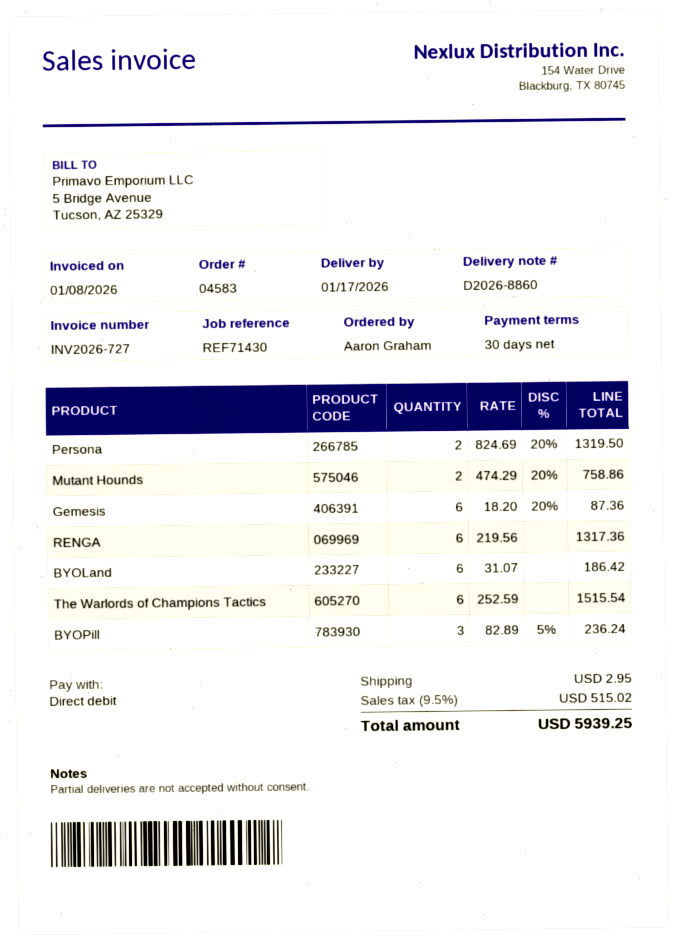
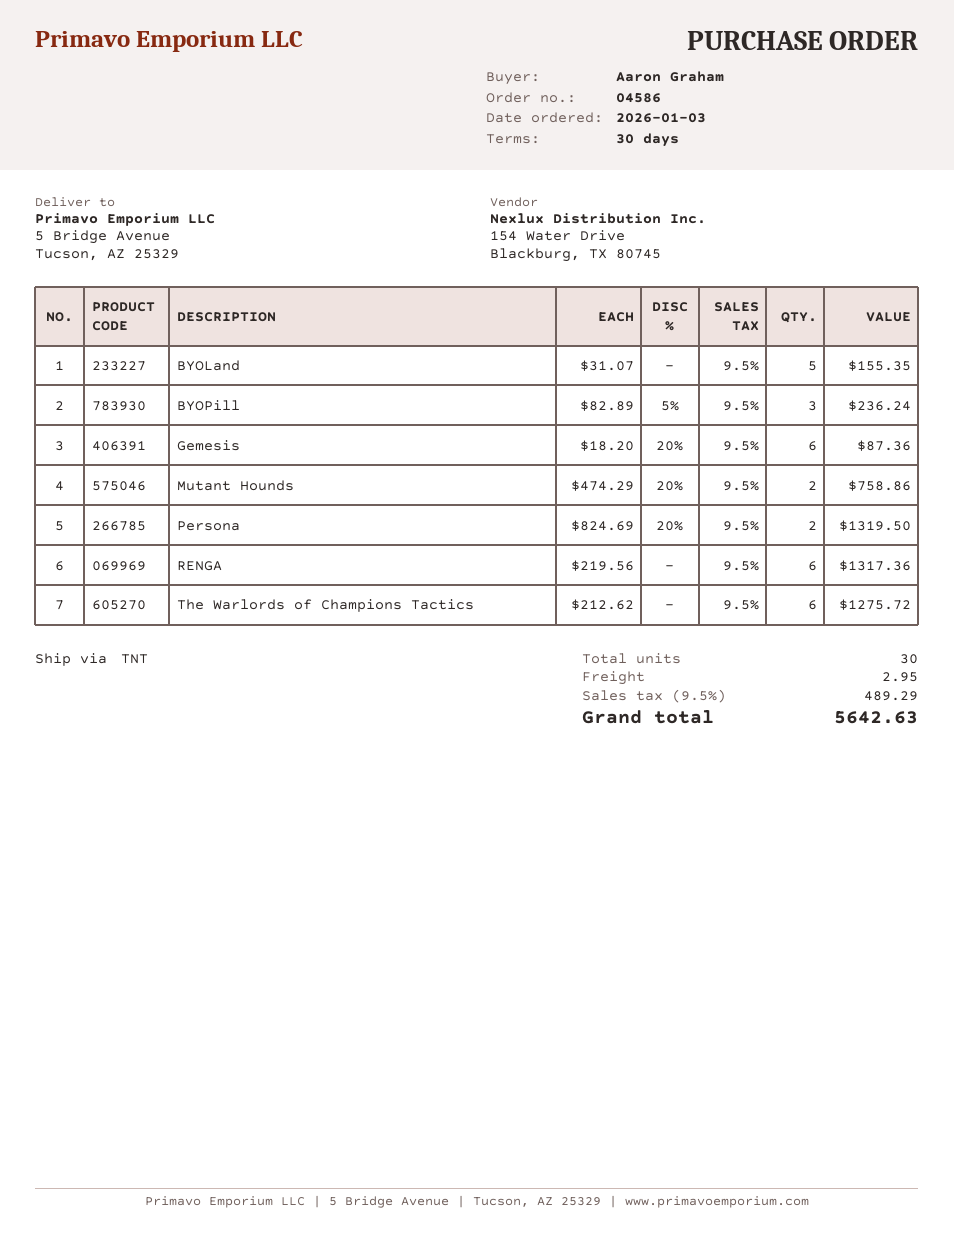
order number: 04583 -> 04586
BYOLand: 6 x 31.07 = 186.42 -> 5 x 31.07 = 155.35
The Warlords of Champions Tactics: 6 x 252.59 = 1515.54 -> 6 x 212.62 = 1275.72
tax: 9.5% = 515.02 -> 9.5% = 489.29
total: 5939.25 -> 5642.63

